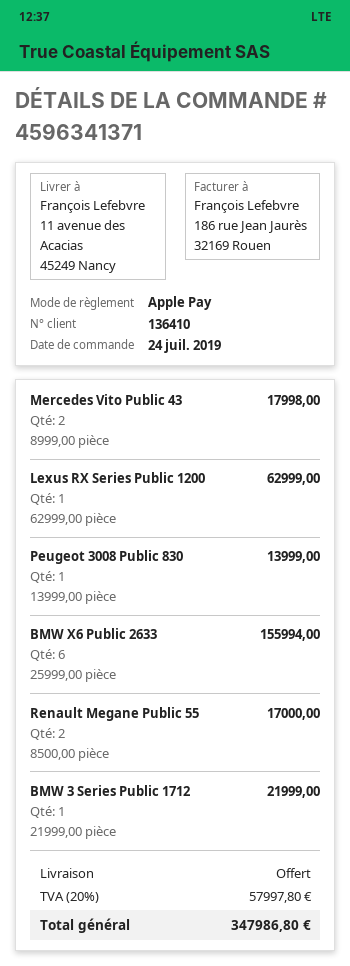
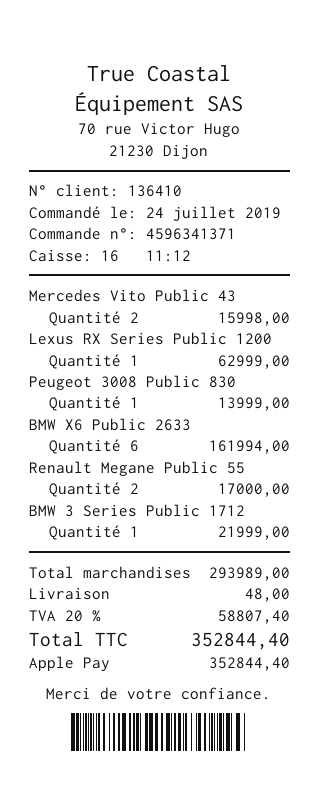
Mercedes Vito Public 43: 2 for 17998.00 -> 2 for 15998.00
BMW X6 Public 2633: 6 for 155994.00 -> 6 for 161994.00
shipping: 0.00 -> 48.00
tax: 20% = 57997.80 -> 20% = 58807.40
total: 347986.80 -> 352844.40

